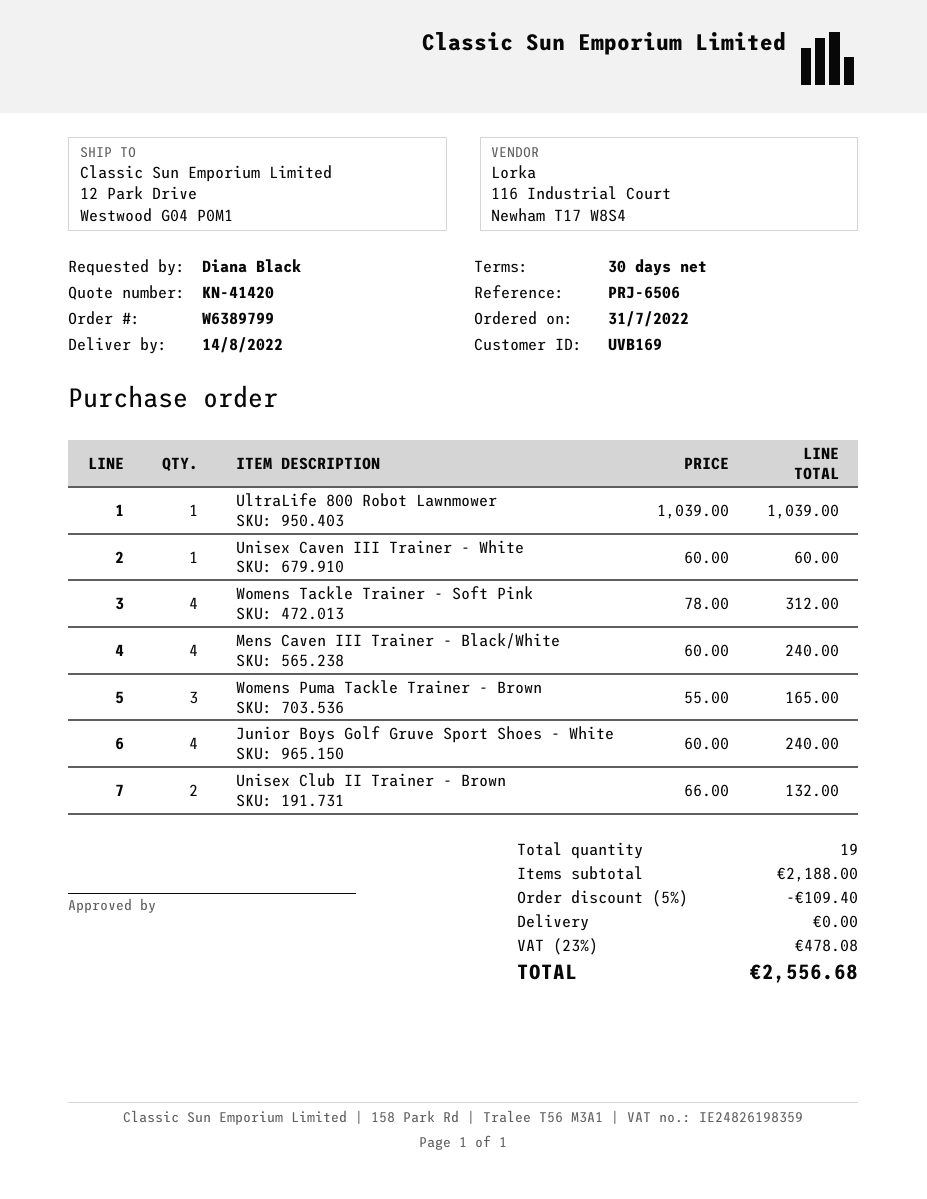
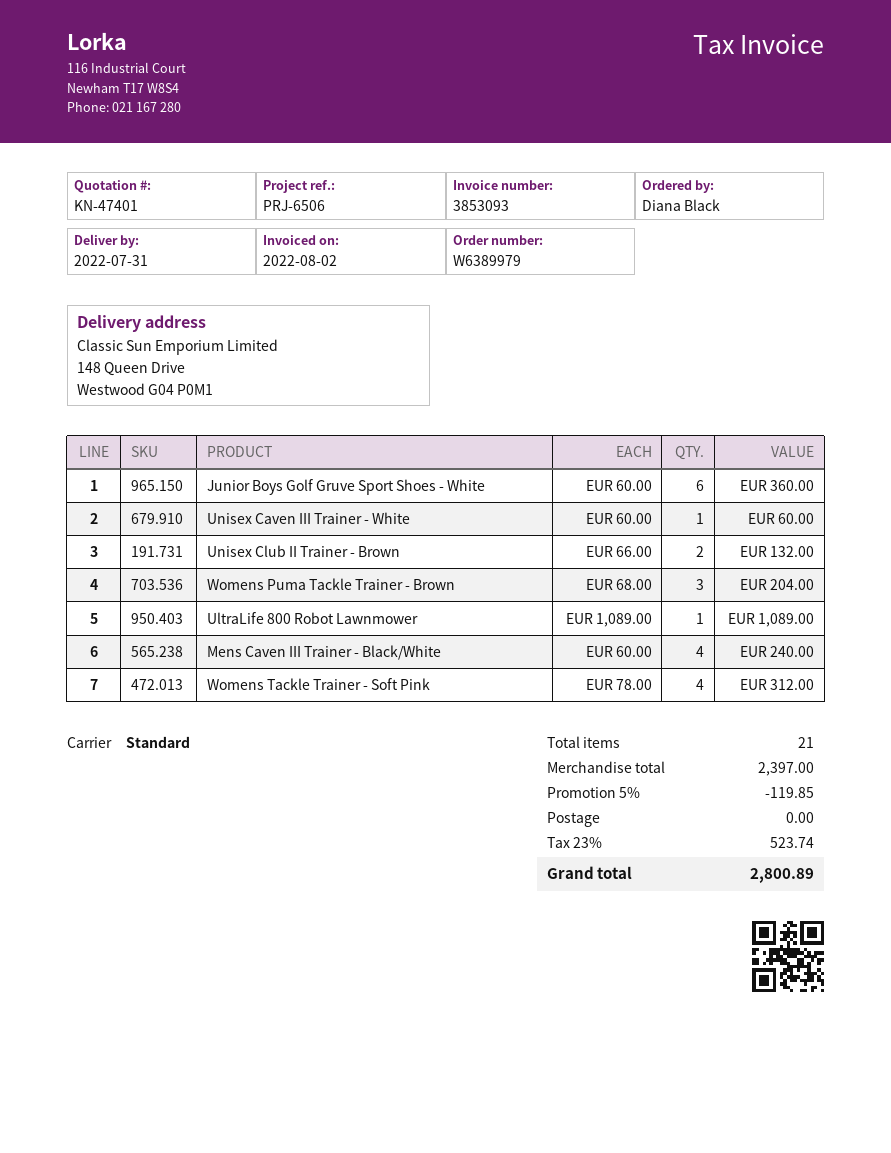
quote number: KN-41420 -> KN-47401
order number: W6389799 -> W6389979
delivery date: 2022-08-14 -> 2022-07-31
ship to: 12 Park Drive, Westwood G04 P0M1 -> 148 Queen Drive, Westwood G04 P0M1
UltraLife 800 Robot Lawnmower: 1 x 1039.00 = 1039.00 -> 1 x 1089.00 = 1089.00
Womens Puma Tackle Trainer - Brown: 3 x 55.00 = 165.00 -> 3 x 68.00 = 204.00
Junior Boys Golf Gruve Sport Shoes - White: 4 x 60.00 = 240.00 -> 6 x 60.00 = 360.00
total quantity: 19 -> 21
subtotal: 2188.00 -> 2397.00
discount: 5% = 109.40 -> 5% = 119.85
tax: 23% = 478.08 -> 23% = 523.74
total: 2556.68 -> 2800.89

